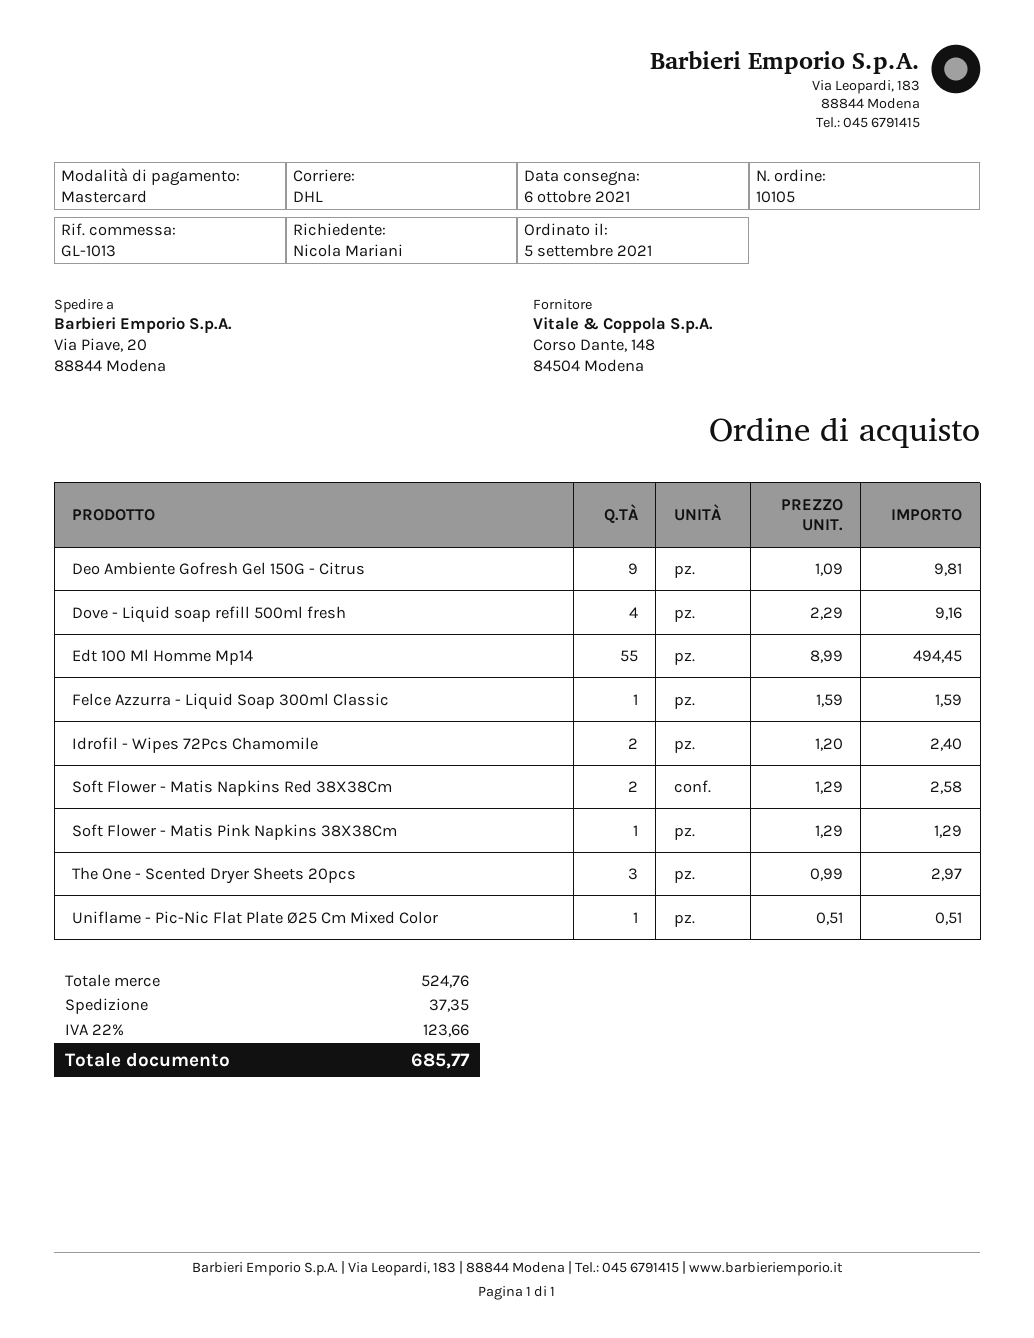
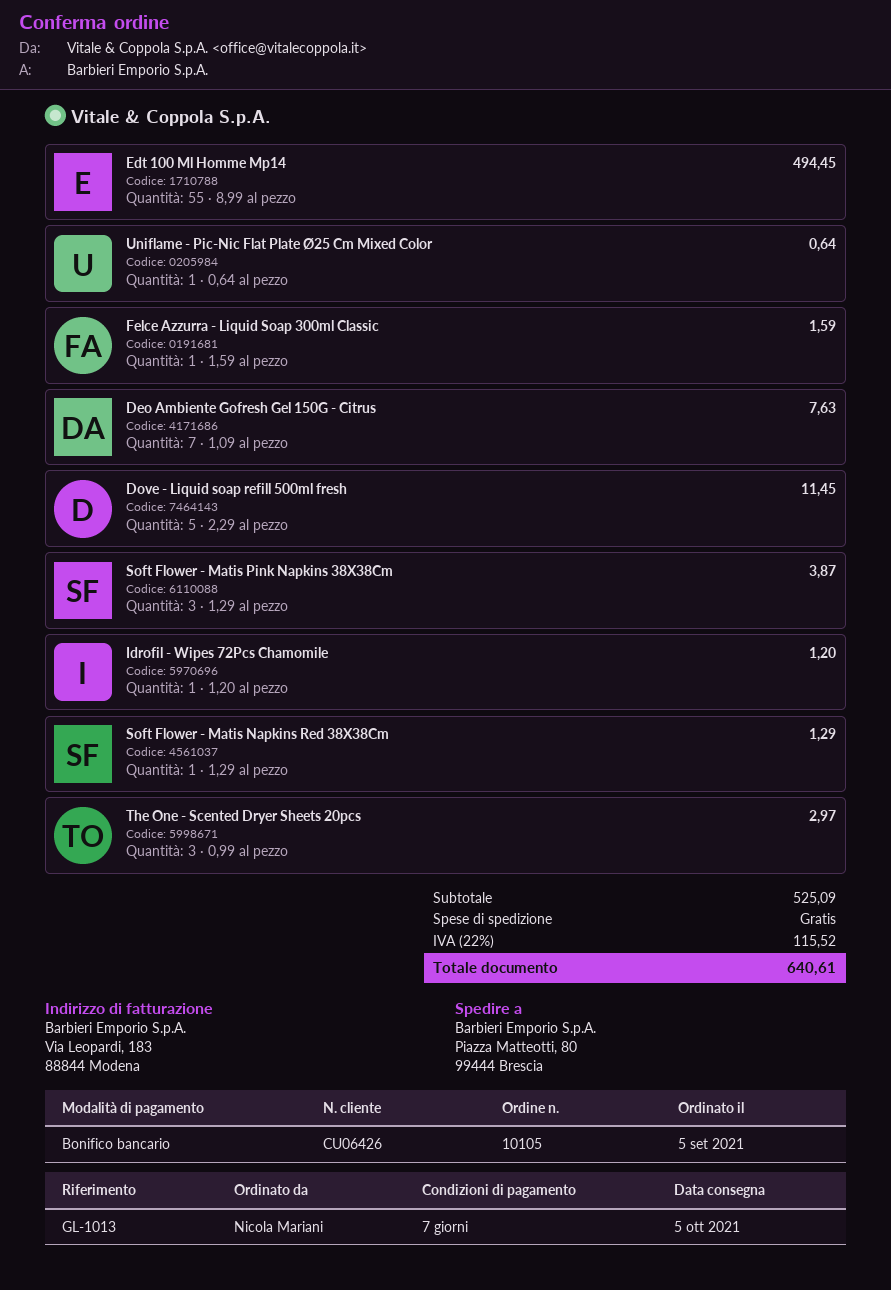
delivery date: 2021-10-06 -> 2021-10-05
payment method: Mastercard -> bank transfer
ship to: Via Piave, 20, 88844 Modena -> Piazza Matteotti, 80, 99444 Brescia
Deo Ambiente Gofresh Gel 150G - Citrus: 9 x 1.09 = 9.81 -> 7 x 1.09 = 7.63
Dove - Liquid soap refill 500ml fresh: 4 x 2.29 = 9.16 -> 5 x 2.29 = 11.45
Idrofil - Wipes 72Pcs Chamomile: 2 x 1.20 = 2.40 -> 1 x 1.20 = 1.20
Soft Flower - Matis Napkins Red 38X38Cm: 2 x 1.29 = 2.58 -> 1 x 1.29 = 1.29
Soft Flower - Matis Pink Napkins 38X38Cm: 1 x 1.29 = 1.29 -> 3 x 1.29 = 3.87
Uniflame - Pic-Nic Flat Plate Ø25 Cm Mixed Color: 1 x 0.51 = 0.51 -> 1 x 0.64 = 0.64
subtotal: 524.76 -> 525.09
shipping: 37.35 -> 0.00
tax: 22% = 123.66 -> 22% = 115.52
total: 685.77 -> 640.61

